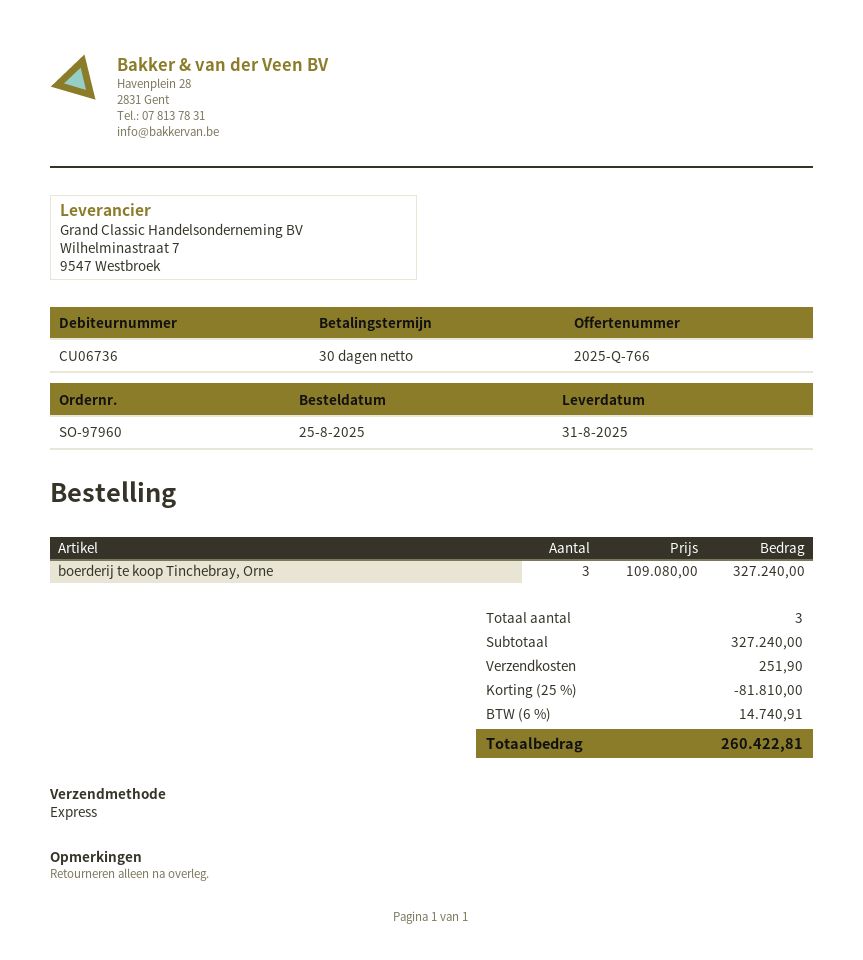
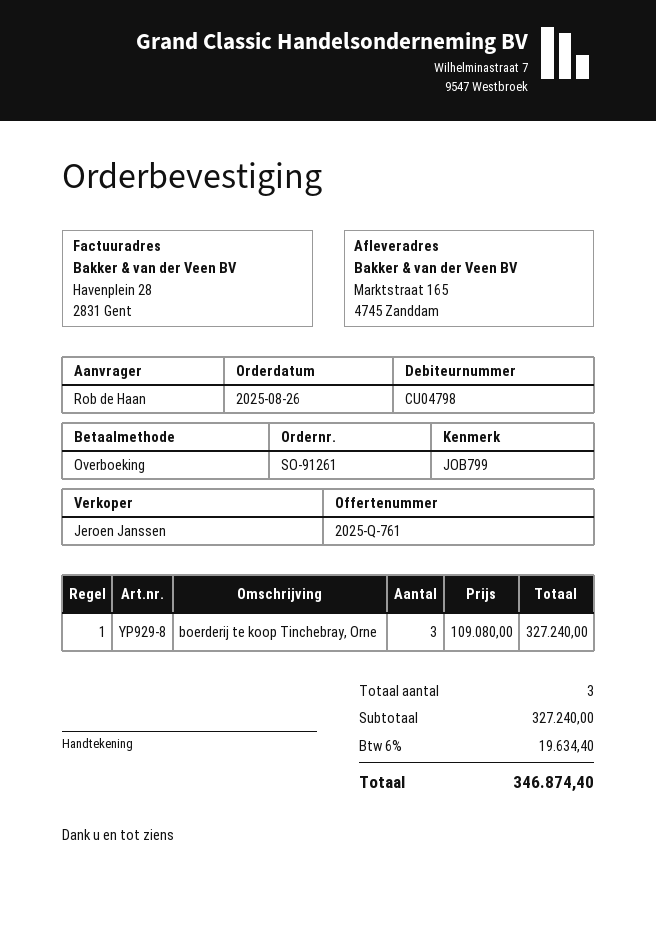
quote number: 2025-Q-766 -> 2025-Q-761
order number: SO-97960 -> SO-91261
order date: 2025-08-25 -> 2025-08-26
customer number: CU06736 -> CU04798
discount: 25% = 81810.00 -> none
shipping: 251.90 -> none
tax: 6% = 14740.91 -> 6% = 19634.40
total: 260422.81 -> 346874.40

